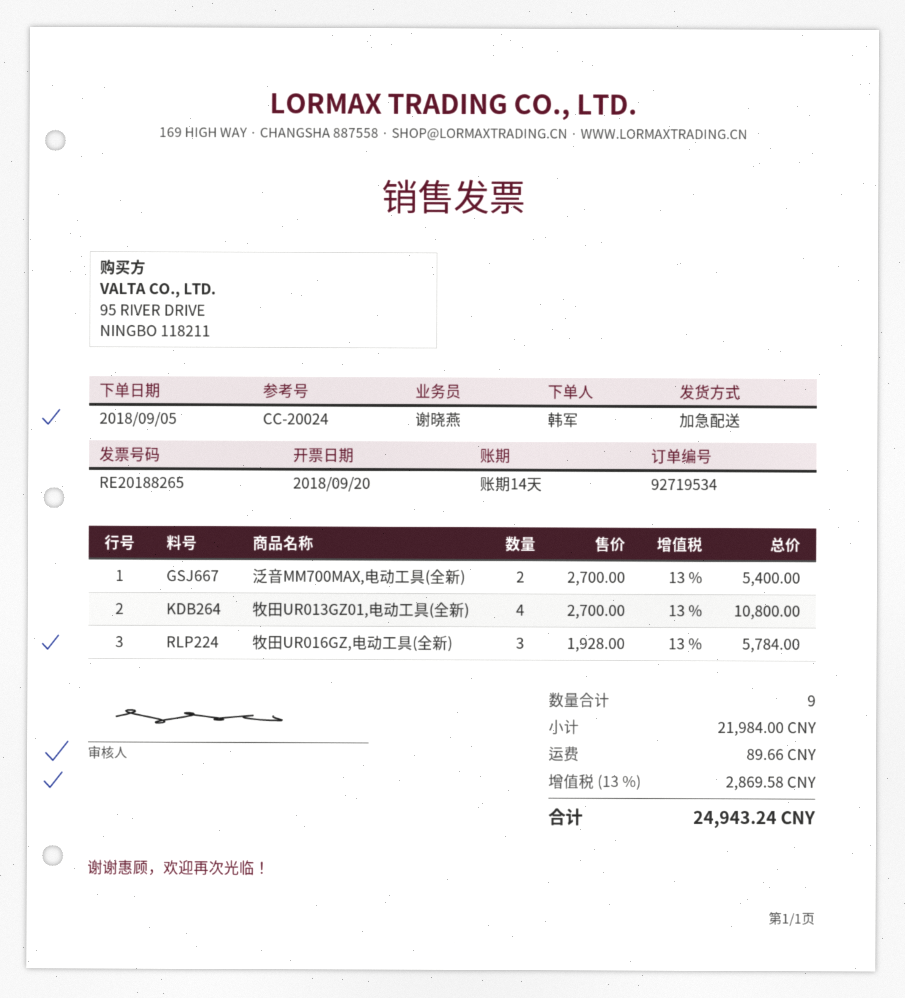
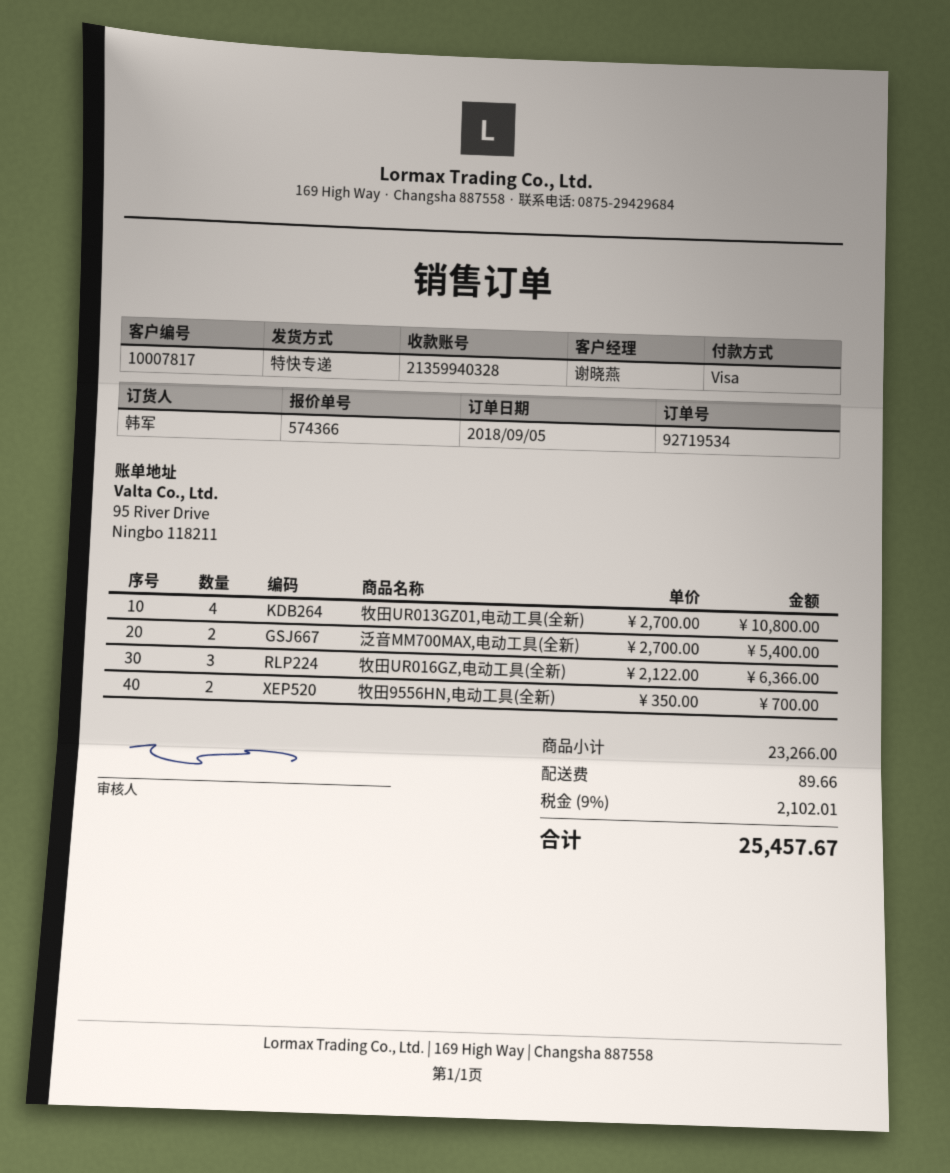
牧田UR016GZ,电动工具(全新): 3 x 1928.00 = 5784.00 -> 3 x 2122.00 = 6366.00
牧田9556HN,电动工具(全新): none -> 2 x 350.00 = 700.00
subtotal: 21984.00 -> 23266.00
tax: 13% = 2869.58 -> 9% = 2102.01
total: 24943.24 -> 25457.67

